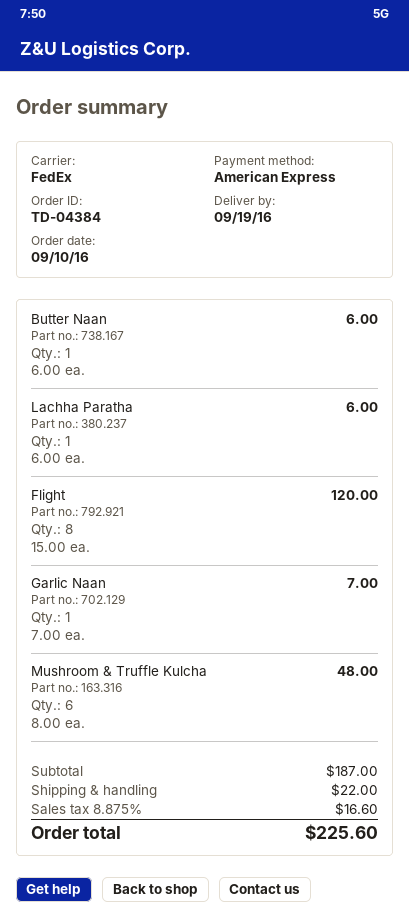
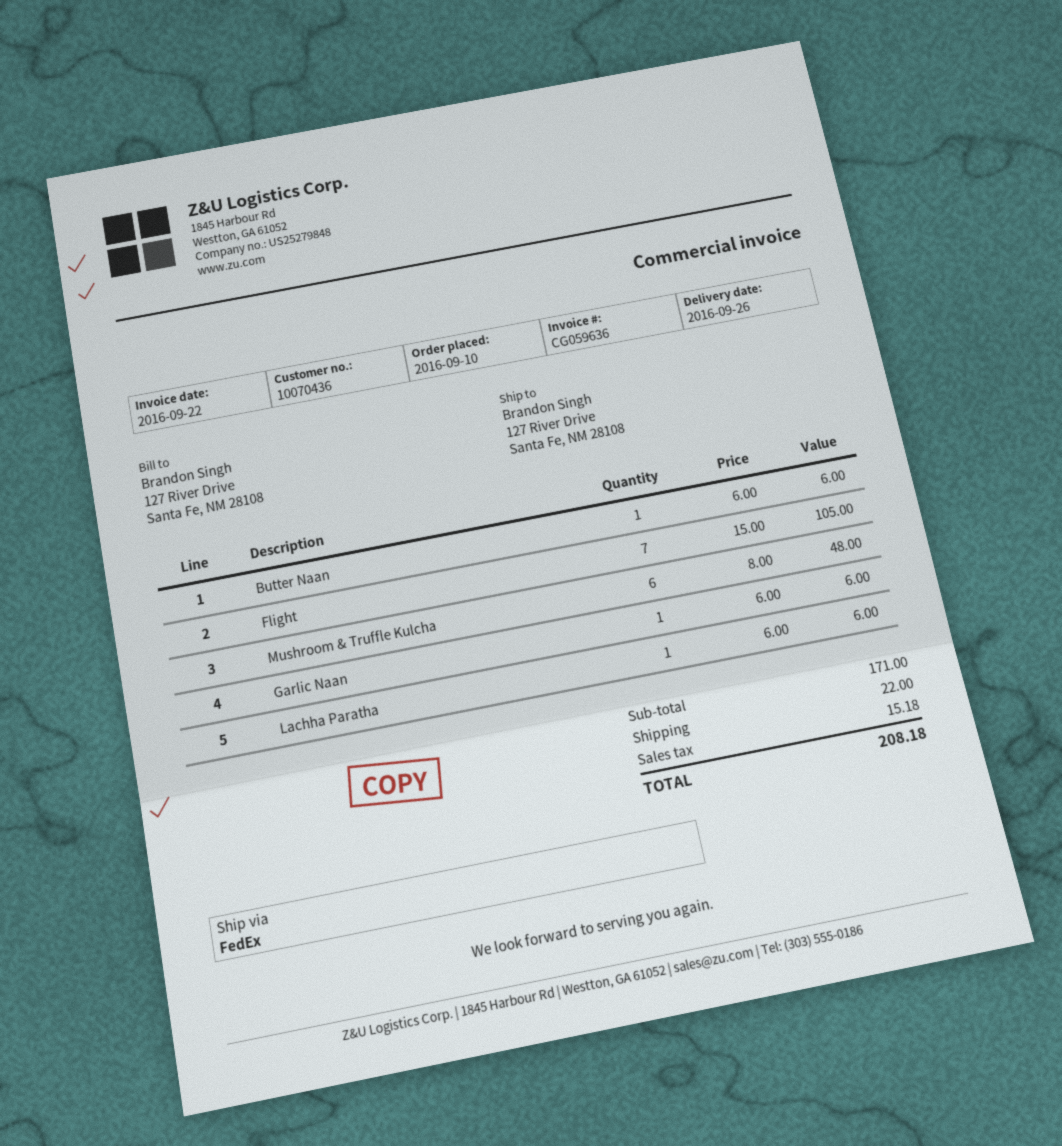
delivery date: 2016-09-19 -> 2016-09-26
Flight: 8 x 15.00 = 120.00 -> 7 x 15.00 = 105.00
Garlic Naan: 1 x 7.00 = 7.00 -> 1 x 6.00 = 6.00
subtotal: 187.00 -> 171.00
tax: 16.60 -> 15.18
total: 225.60 -> 208.18

